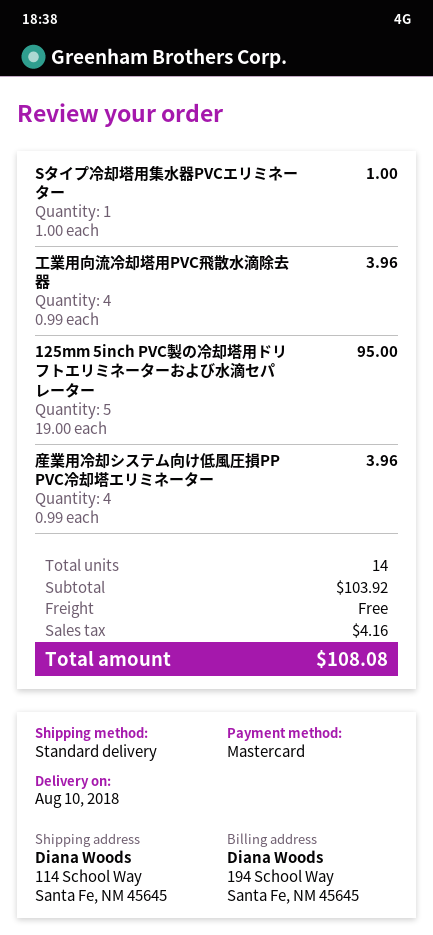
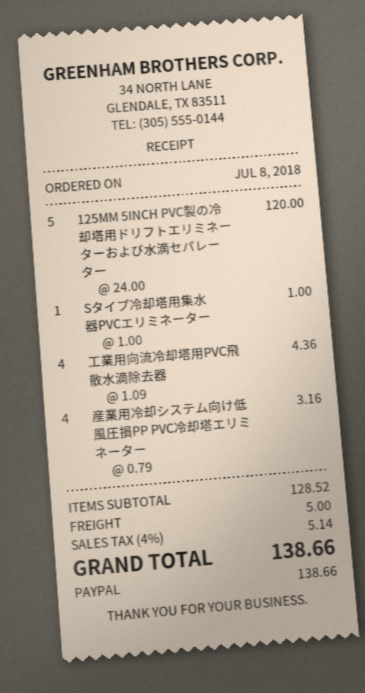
payment method: Mastercard -> PayPal
工業用向流冷却塔用PVC飛散水滴除去器: 4 x 0.99 = 3.96 -> 4 x 1.09 = 4.36
125mm 5inch PVC製の冷却塔用ドリフトエリミネーターおよび水滴セパレーター: 5 x 19.00 = 95.00 -> 5 x 24.00 = 120.00
産業用冷却システム向け低風圧損PP PVC冷却塔エリミネーター: 4 x 0.99 = 3.96 -> 4 x 0.79 = 3.16
subtotal: 103.92 -> 128.52
shipping: 0.00 -> 5.00
tax: 4.16 -> 5.14
total: 108.08 -> 138.66

